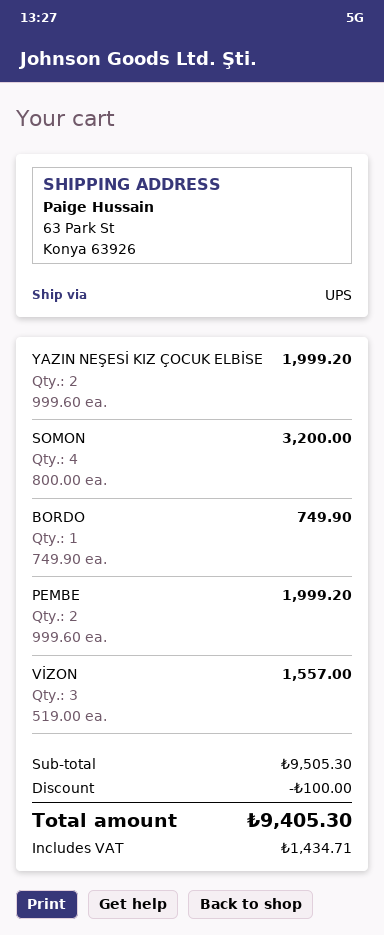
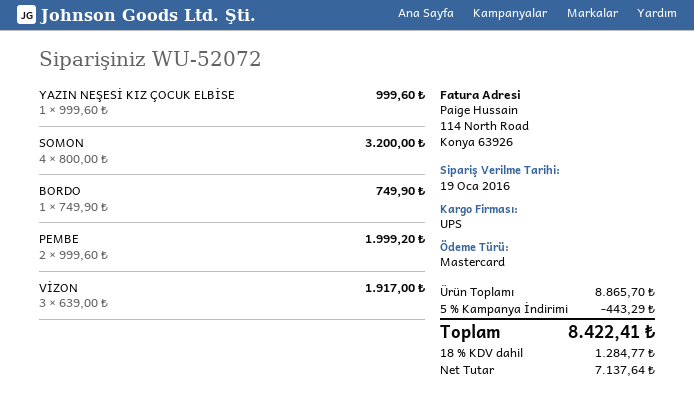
YAZIN NEŞESİ KIZ ÇOCUK ELBİSE: 2 x 999.60 = 1999.20 -> 1 x 999.60 = 999.60
VİZON: 3 x 519.00 = 1557.00 -> 3 x 639.00 = 1917.00
subtotal: 9505.30 -> 8865.70
discount: 100.00 -> 443.29
tax: 1434.71 -> 1284.77
total: 9405.30 -> 8422.41

